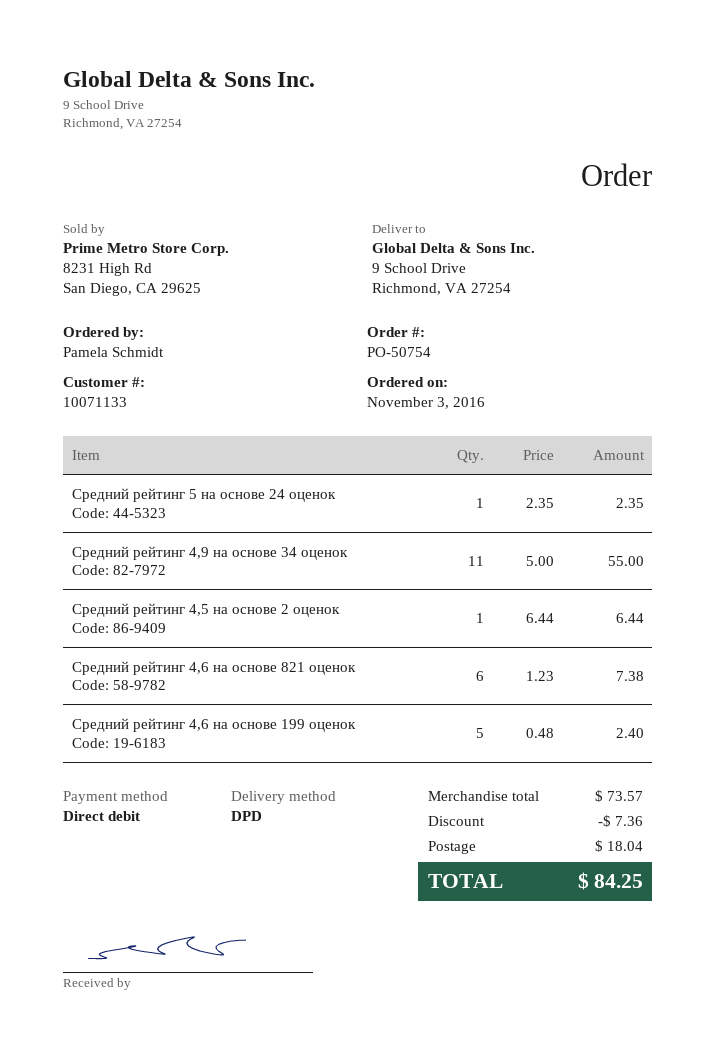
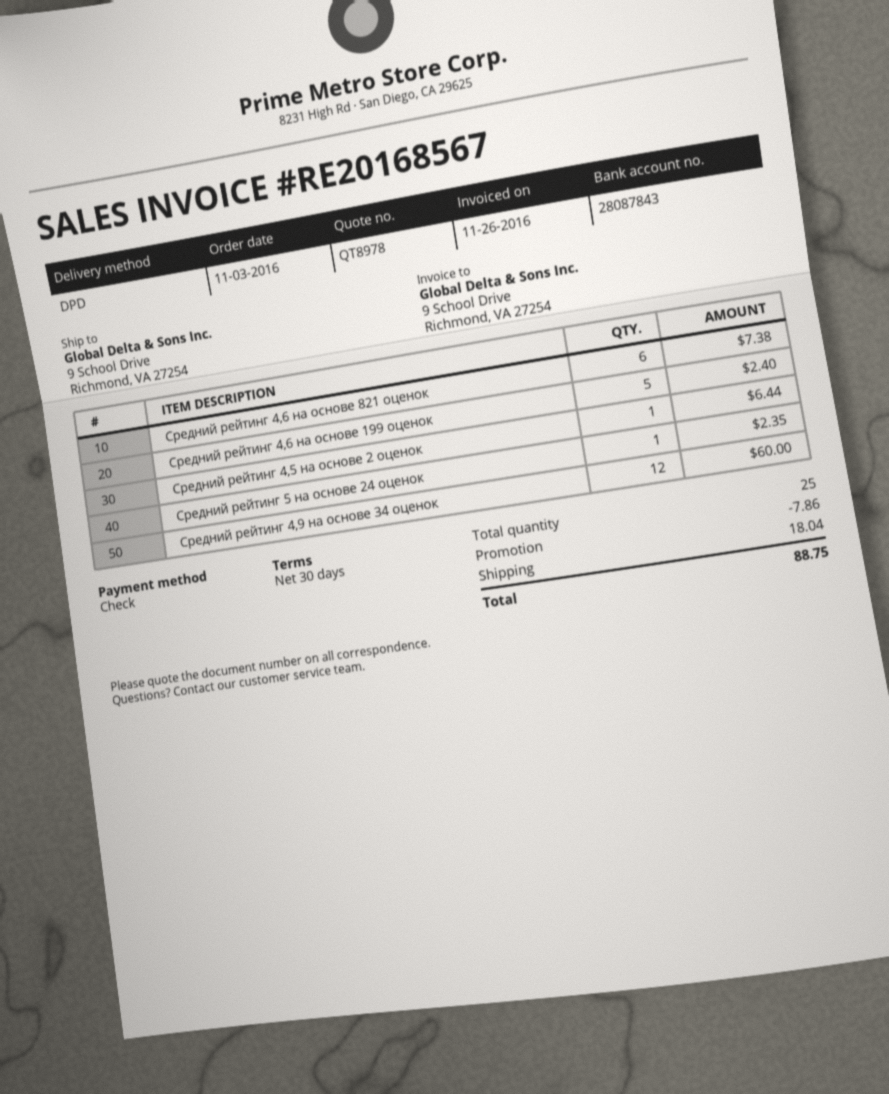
payment method: direct debit -> cheque
Средний рейтинг 4,9 на основе 34 оценок: 11 for 55.00 -> 12 for 60.00
discount: 7.36 -> 7.86
total: 84.25 -> 88.75

